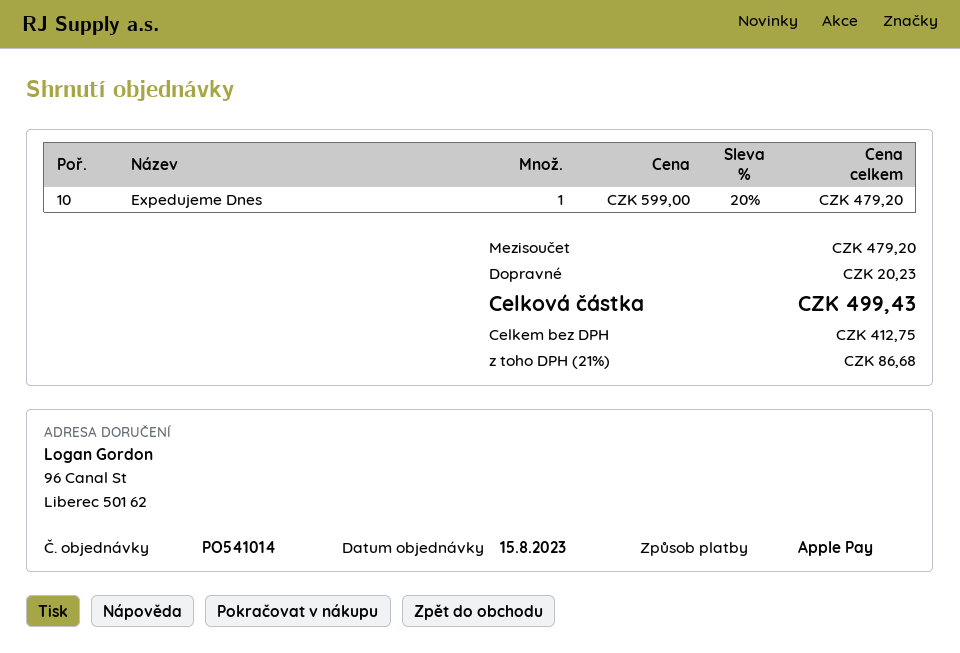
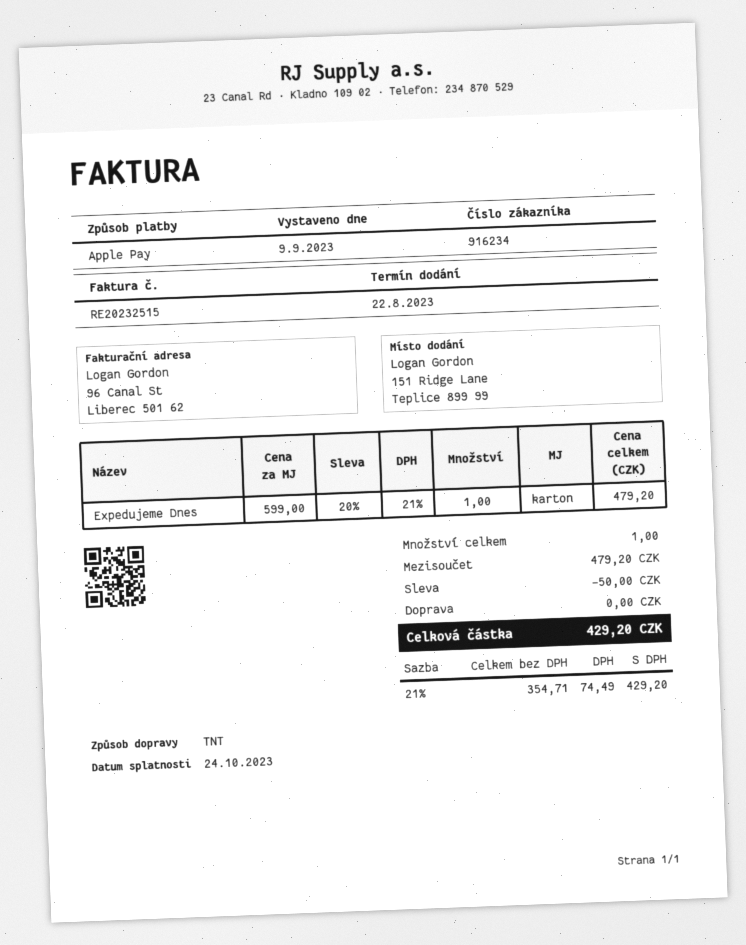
ship to: 96 Canal St, Liberec 501 62 -> 151 Ridge Lane, Teplice 899 99
discount: none -> 50.00
shipping: 20.23 -> 0.00
net: 412.75 -> 354.71
tax: 21% = 86.68 -> 21% = 74.49
total: 499.43 -> 429.20

